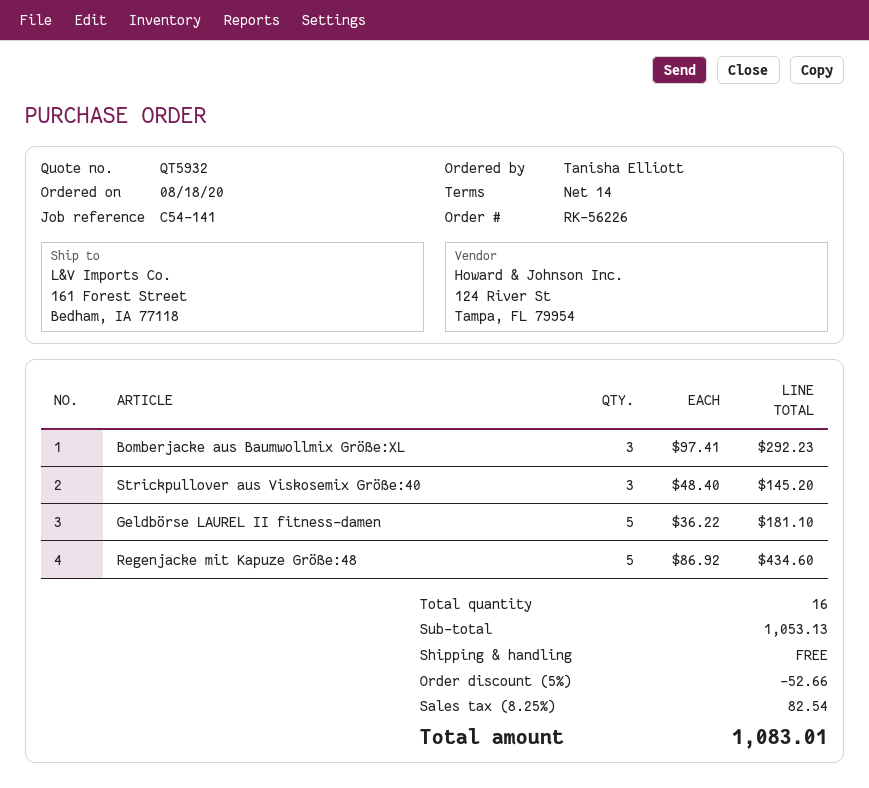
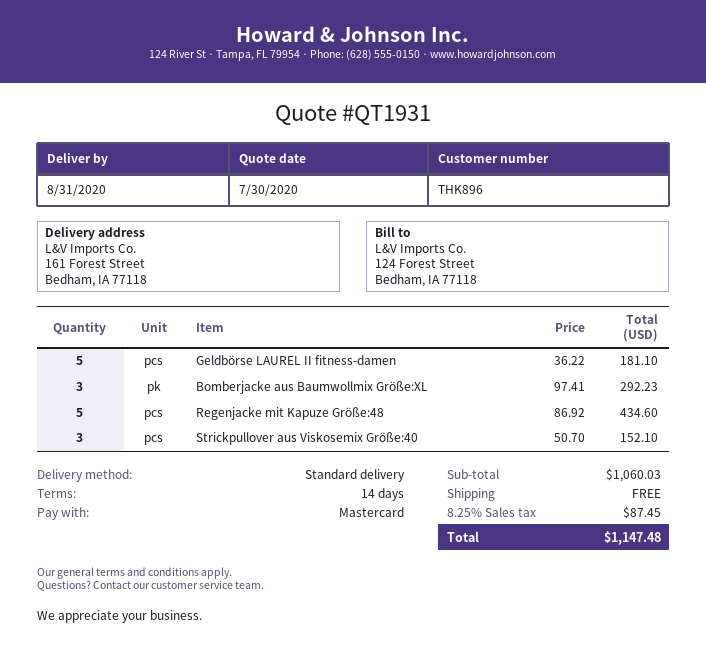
quote number: QT5932 -> QT1931
Strickpullover aus Viskosemix Größe:40: 3 x 48.40 = 145.20 -> 3 x 50.70 = 152.10
subtotal: 1053.13 -> 1060.03
discount: 5% = 52.66 -> none
tax: 8.25% = 82.54 -> 8.25% = 87.45
total: 1083.01 -> 1147.48

